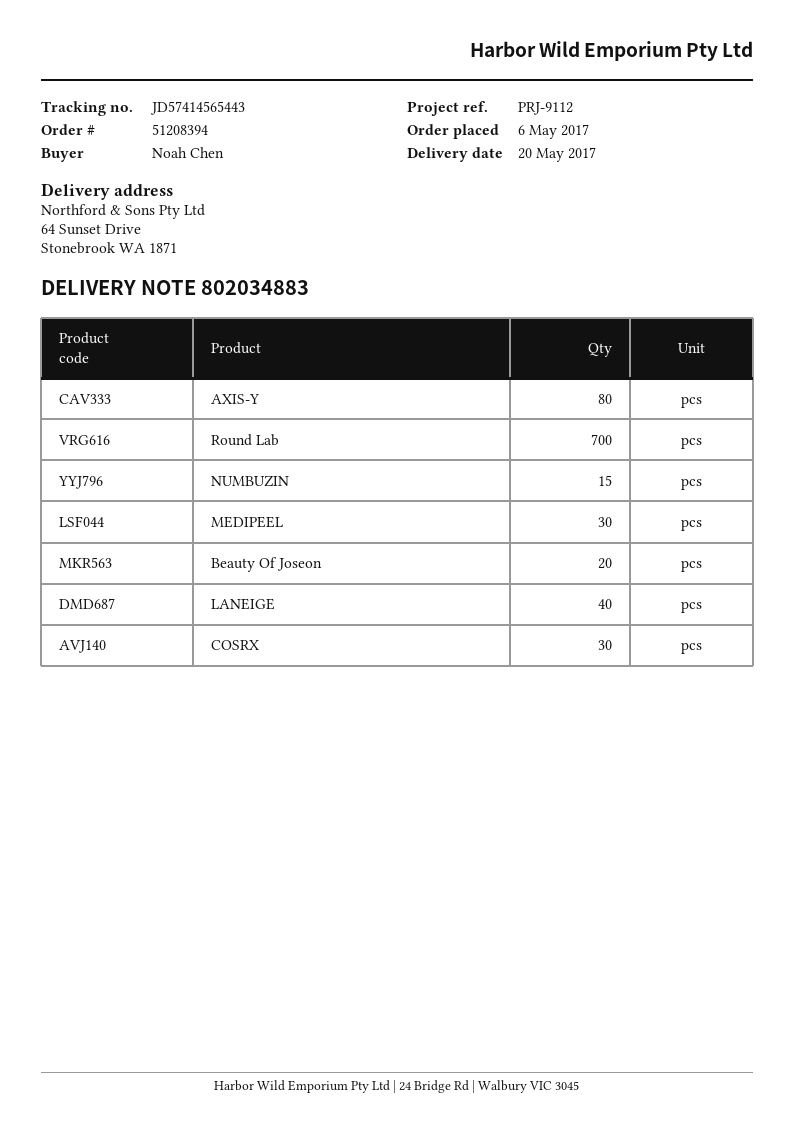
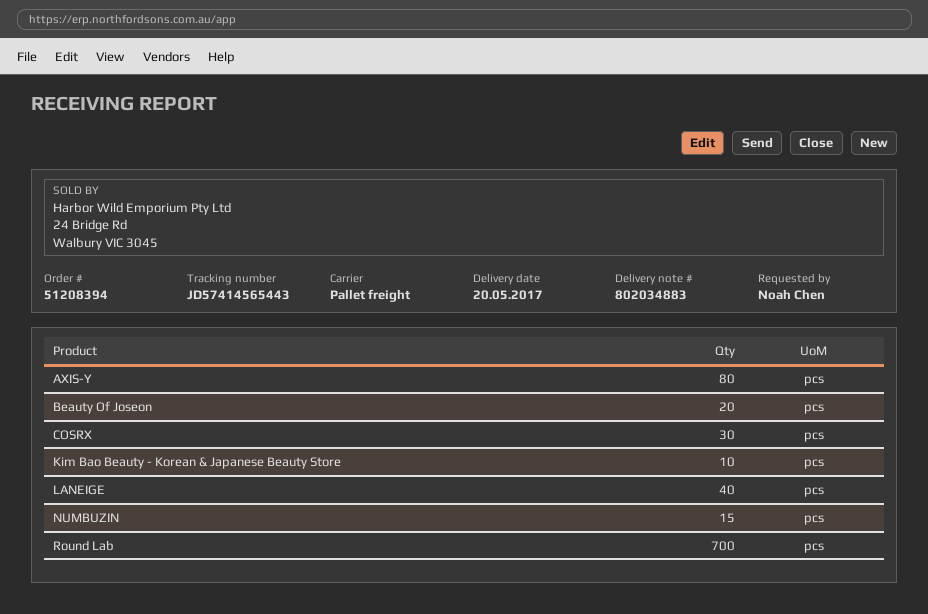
MEDIPEEL: 30 -> none
Kim Bao Beauty - Korean & Japanese Beauty Store: none -> 10

